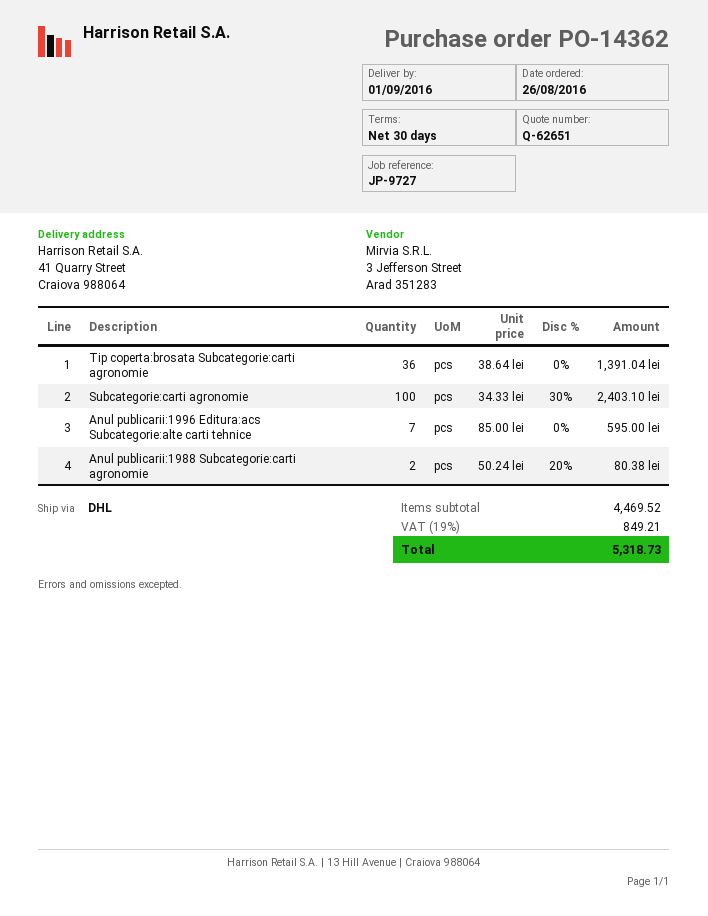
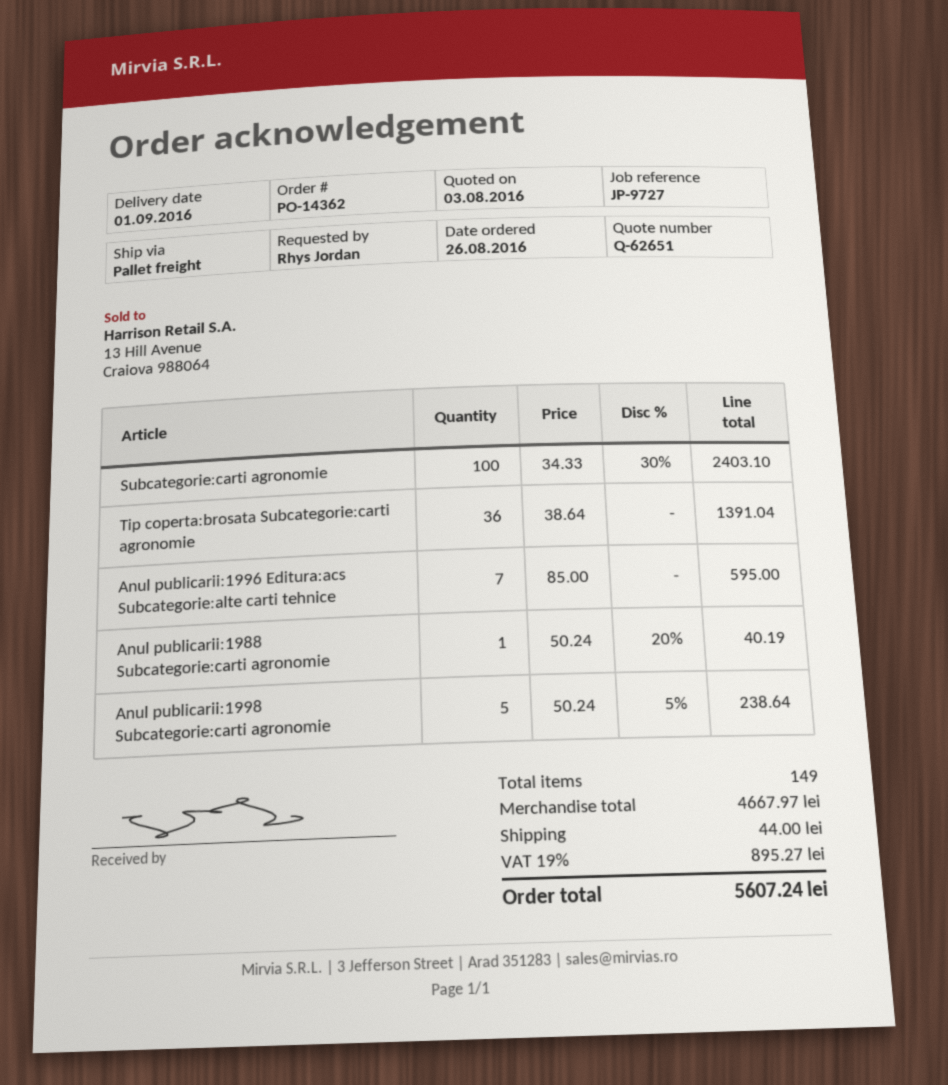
shipping method: DHL -> pallet freight
Anul publicarii:1988 Subcategorie:carti agronomie: 2 x 50.24 - 20% = 80.38 -> 1 x 50.24 - 20% = 40.19
Anul publicarii:1998 Subcategorie:carti agronomie: none -> 5 x 50.24 - 5% = 238.64
subtotal: 4469.52 -> 4667.97
shipping: none -> 44.00
tax: 19% = 849.21 -> 19% = 895.27
total: 5318.73 -> 5607.24

